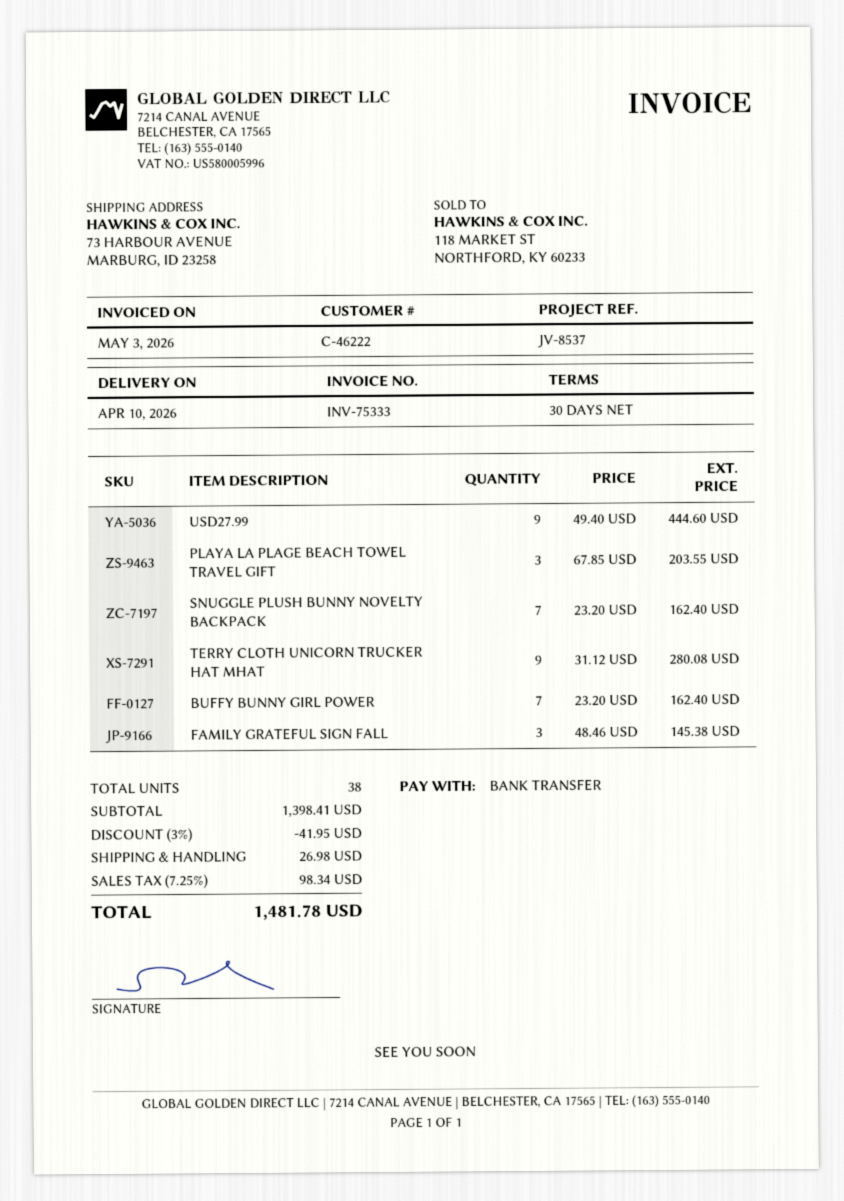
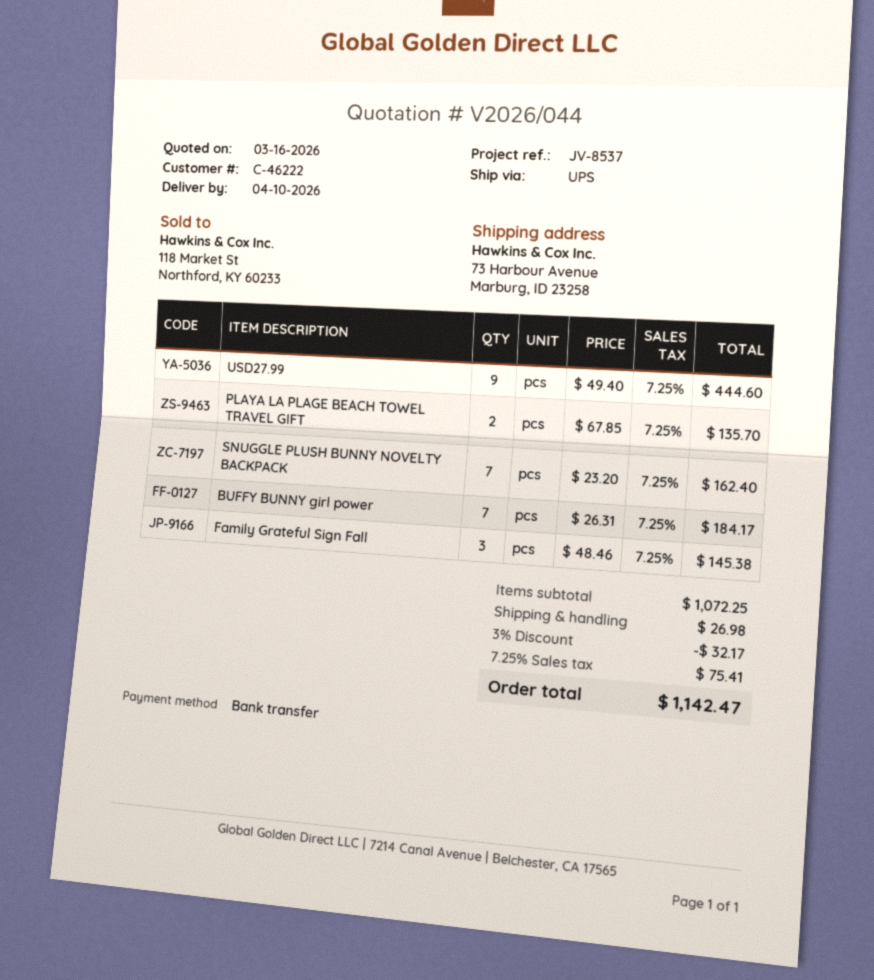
PLAYA LA PLAGE BEACH TOWEL TRAVEL GIFT: 3 x 67.85 = 203.55 -> 2 x 67.85 = 135.70
TERRY CLOTH UNICORN TRUCKER HAT MHAT: 9 x 31.12 = 280.08 -> none
BUFFY BUNNY GIRL POWER: 7 x 23.20 = 162.40 -> 7 x 26.31 = 184.17
subtotal: 1398.41 -> 1072.25
discount: 3% = 41.95 -> 3% = 32.17
tax: 7.25% = 98.34 -> 7.25% = 75.41
total: 1481.78 -> 1142.47

